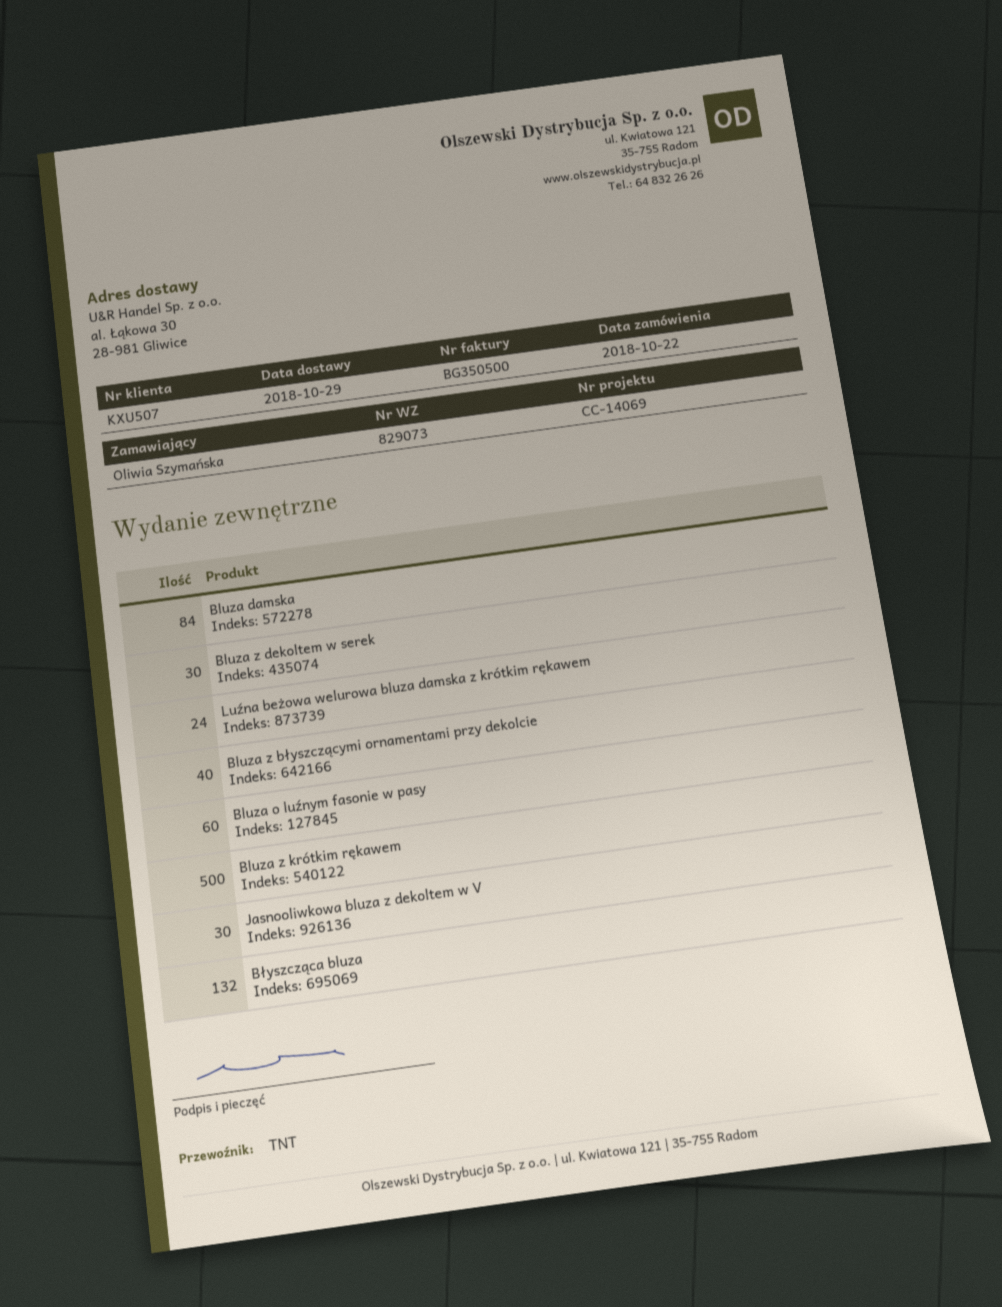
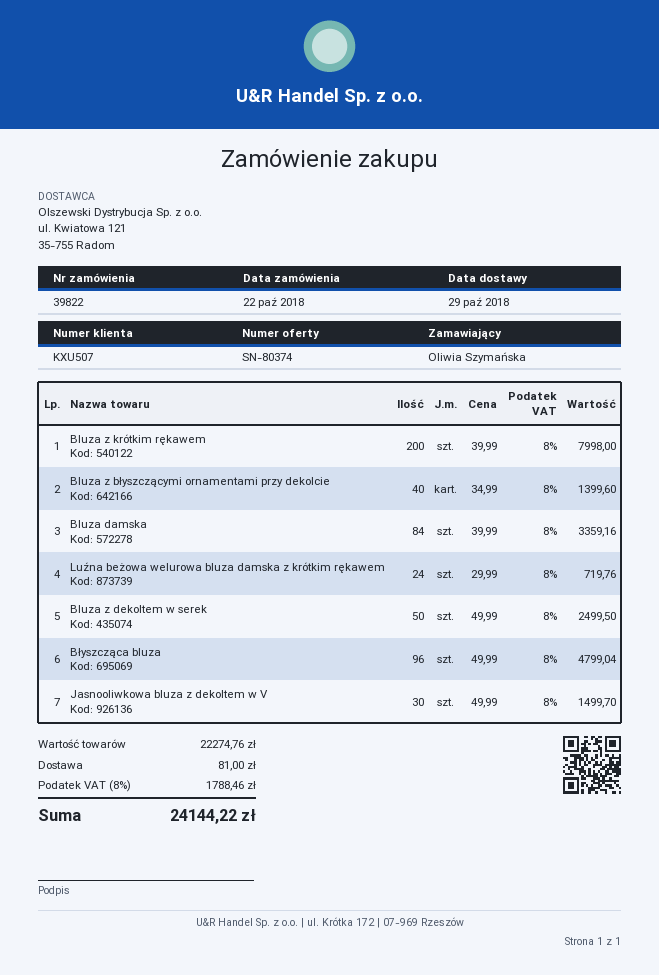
Bluza z dekoltem w serek: 30 -> 50
Bluza o luźnym fasonie w pasy: 60 -> none
Bluza z krótkim rękawem: 500 -> 200
Błyszcząca bluza: 132 -> 96

